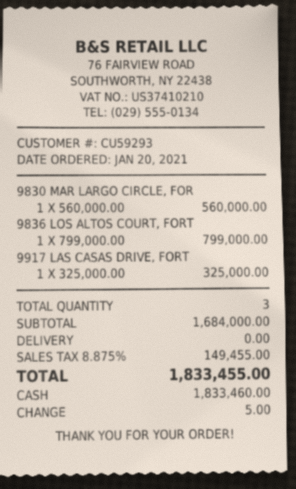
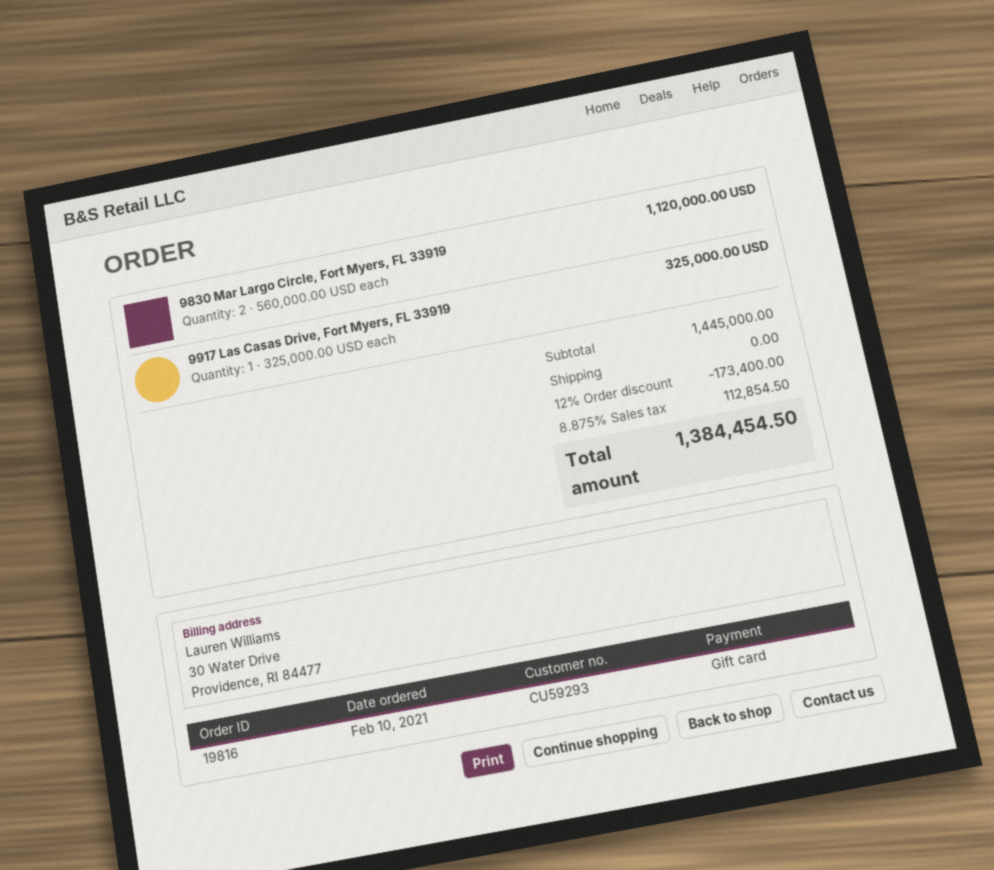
order date: 2021-01-20 -> 2021-02-10
payment method: cash -> gift card
9830 MAR LARGO CIRCLE, FOR: 1 x 560000.00 = 560000.00 -> 2 x 560000.00 = 1120000.00
9836 LOS ALTOS COURT, FORT: 1 x 799000.00 = 799000.00 -> none
subtotal: 1684000.00 -> 1445000.00
discount: none -> 12% = 173400.00
tax: 8.875% = 149455.00 -> 8.875% = 112854.50
total: 1833455.00 -> 1384454.50

